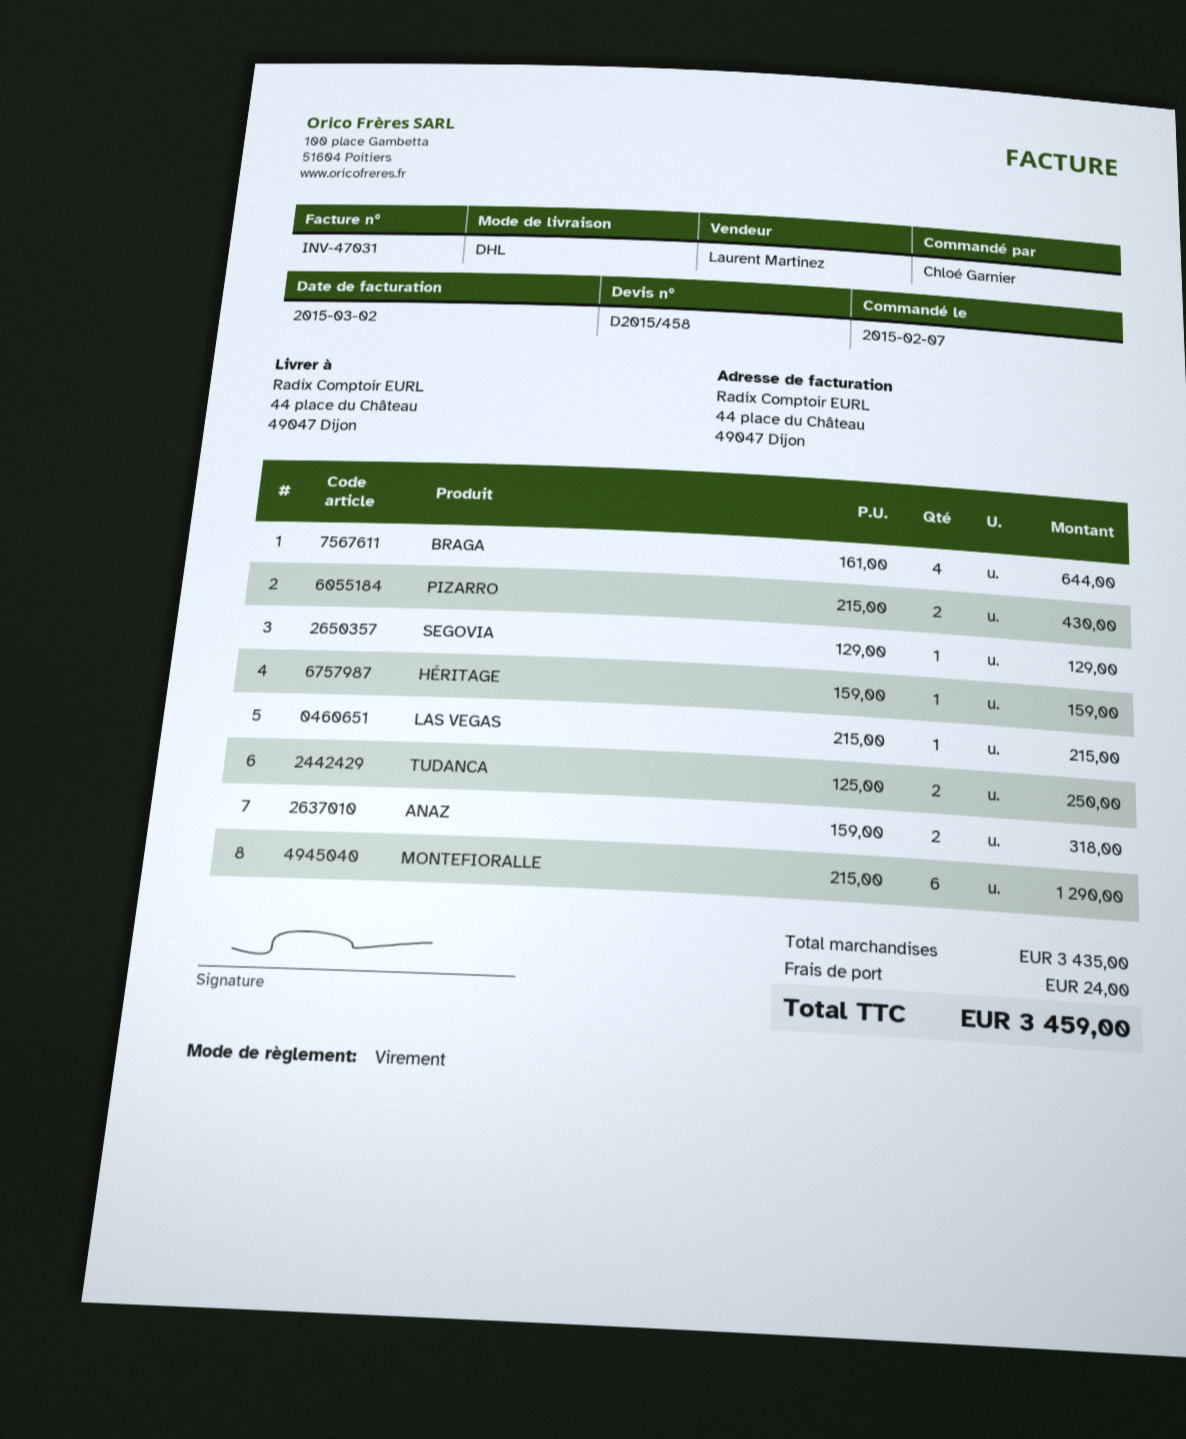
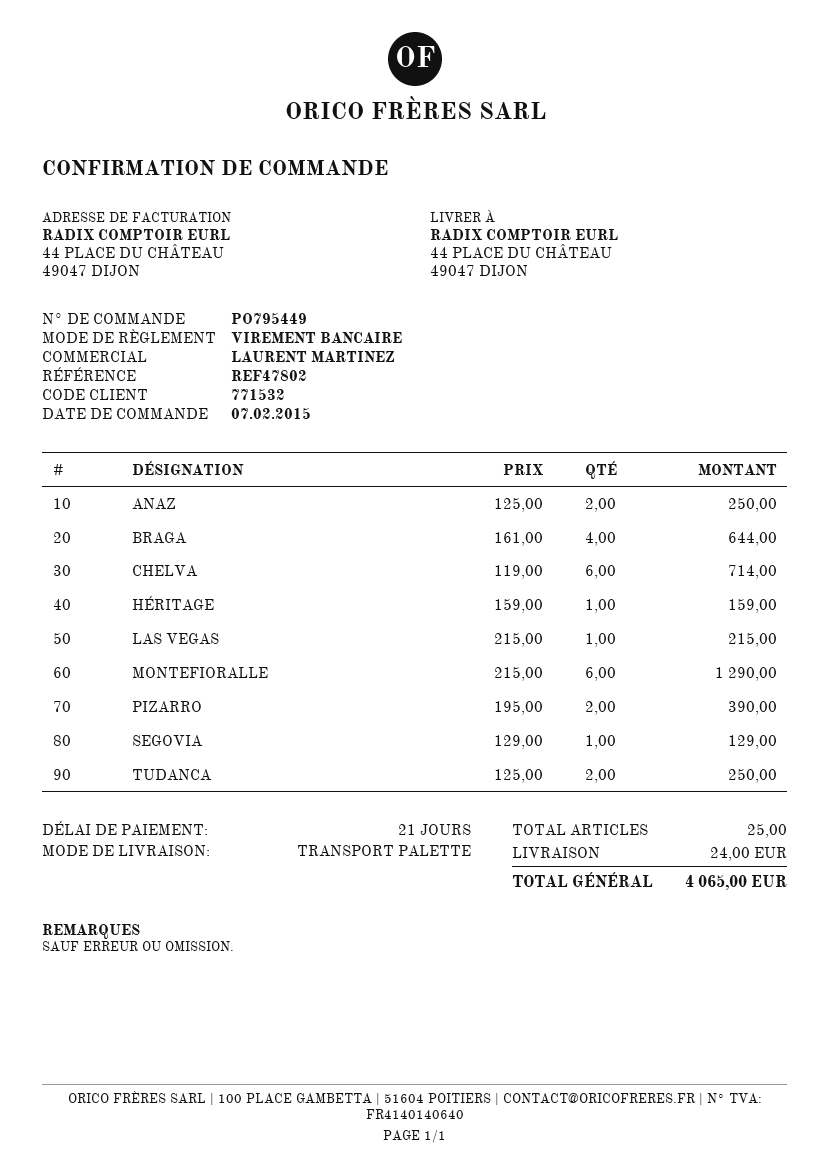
shipping method: DHL -> pallet freight
PIZARRO: 2 x 215.00 = 430.00 -> 2 x 195.00 = 390.00
ANAZ: 2 x 159.00 = 318.00 -> 2 x 125.00 = 250.00
CHELVA: none -> 6 x 119.00 = 714.00
total: 3459.00 -> 4065.00

